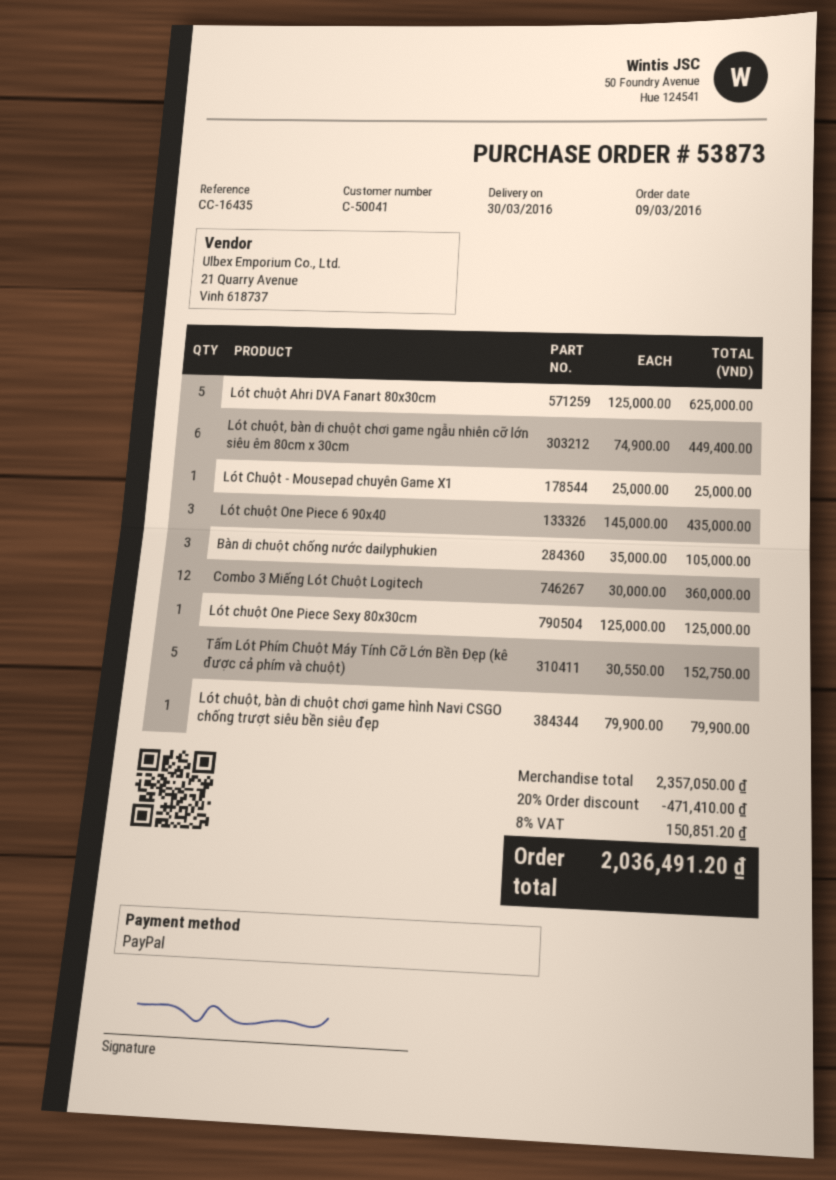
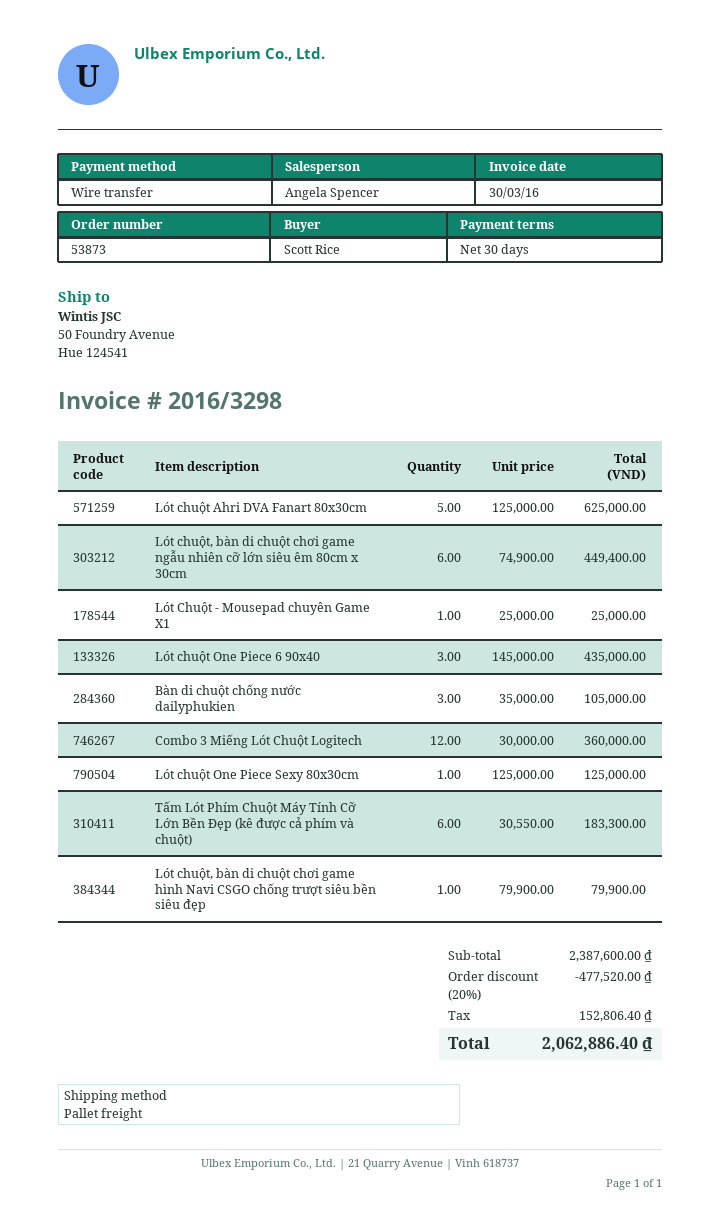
payment method: PayPal -> bank transfer
Tấm Lót Phím Chuột Máy Tính Cỡ Lớn Bền Đẹp (kê được cả phím và chuột): 5 x 30550.00 = 152750.00 -> 6 x 30550.00 = 183300.00
subtotal: 2357050.00 -> 2387600.00
discount: 20% = 471410.00 -> 20% = 477520.00
tax: 150851.20 -> 152806.40
total: 2036491.20 -> 2062886.40

